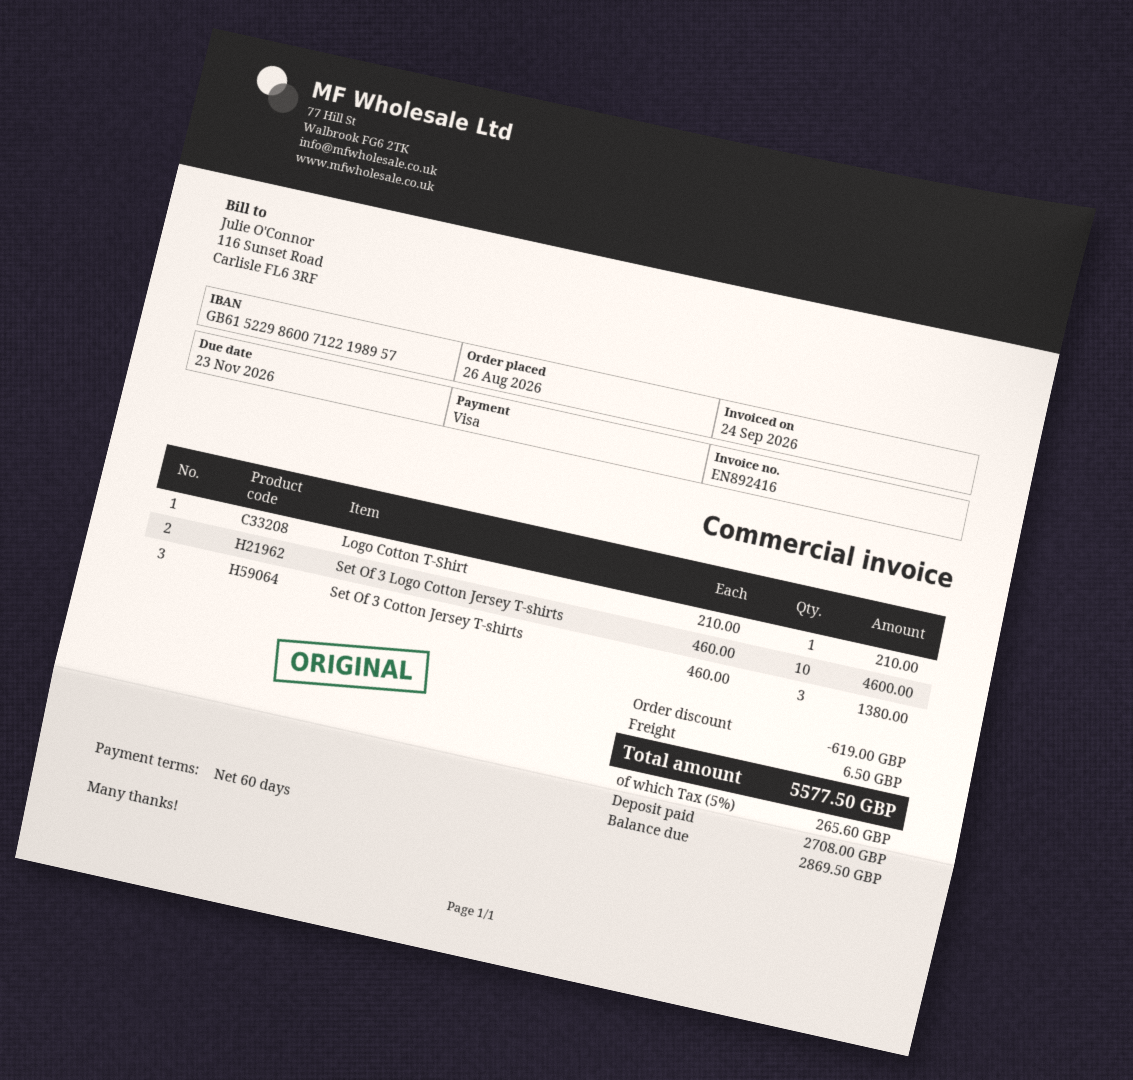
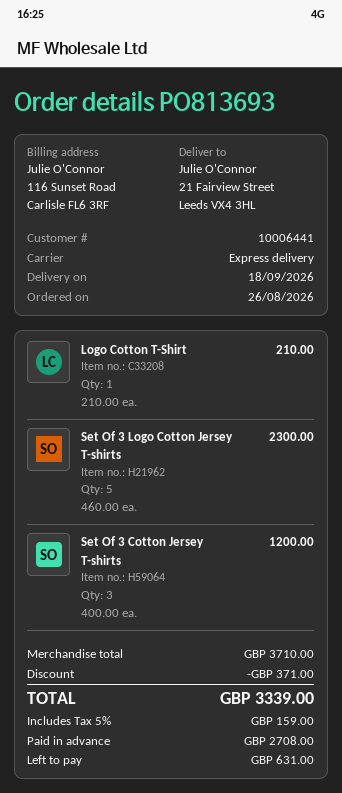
Set Of 3 Logo Cotton Jersey T-shirts: 10 x 460.00 = 4600.00 -> 5 x 460.00 = 2300.00
Set Of 3 Cotton Jersey T-shirts: 3 x 460.00 = 1380.00 -> 3 x 400.00 = 1200.00
discount: 619.00 -> 371.00
shipping: 6.50 -> none
tax: 5% = 265.60 -> 5% = 159.00
total: 5577.50 -> 3339.00
balance: 2869.50 -> 631.00

